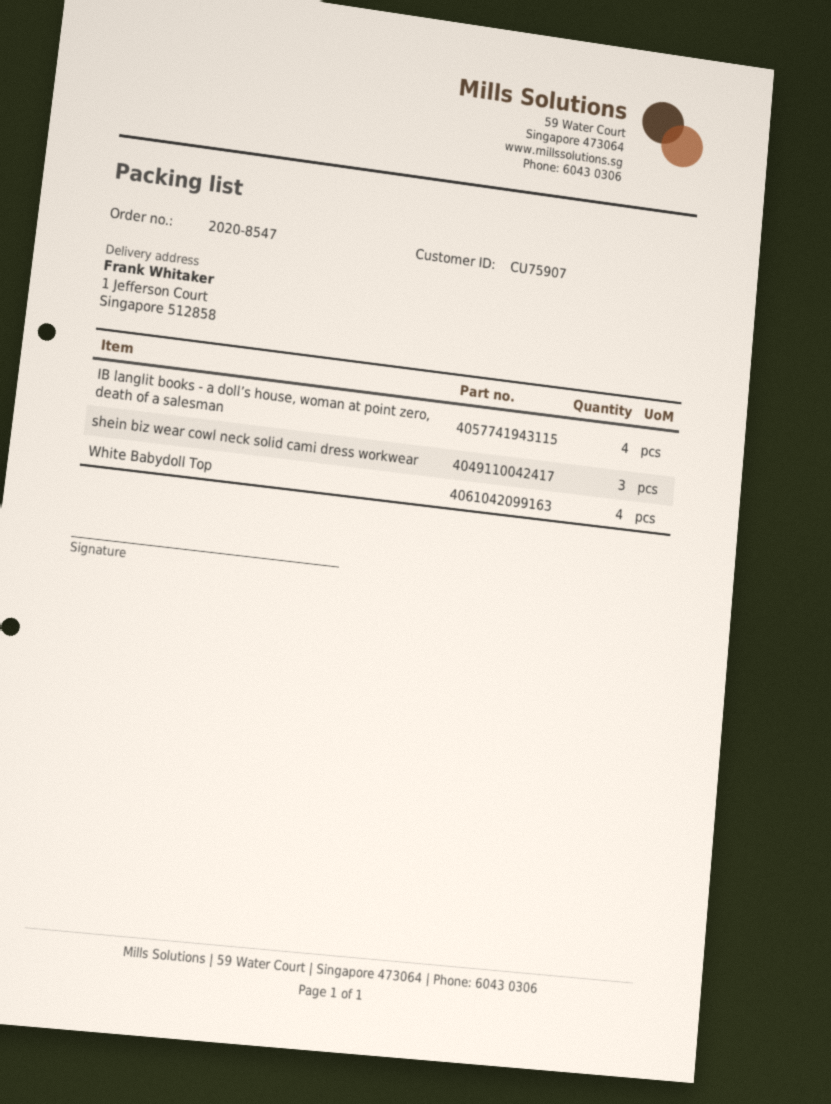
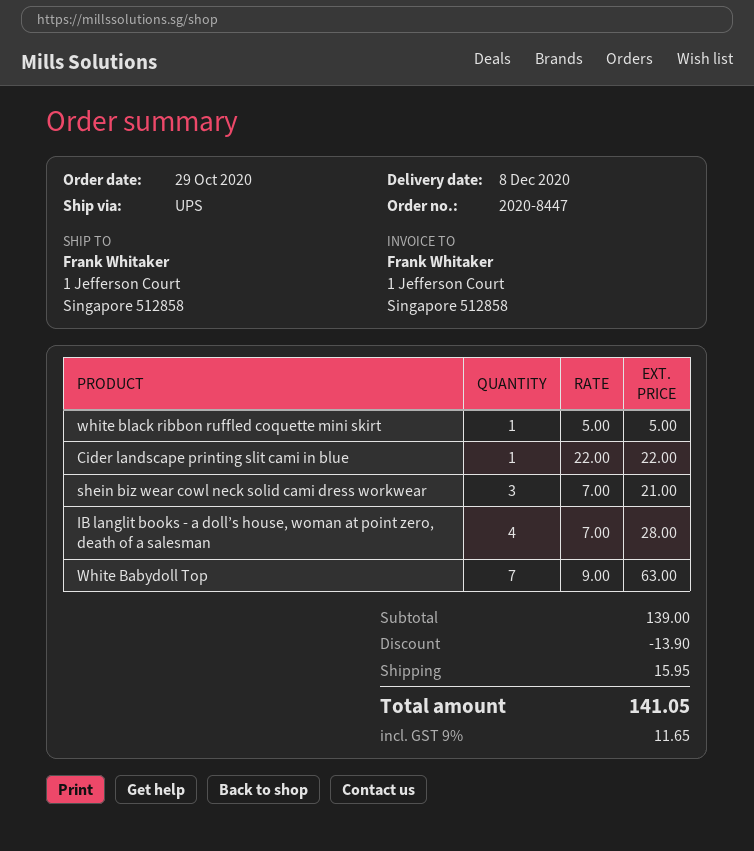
order number: 2020-8547 -> 2020-8447
White Babydoll Top: 4 -> 7
white black ribbon ruffled coquette mini skirt: none -> 1
Cider landscape printing slit cami in blue: none -> 1

